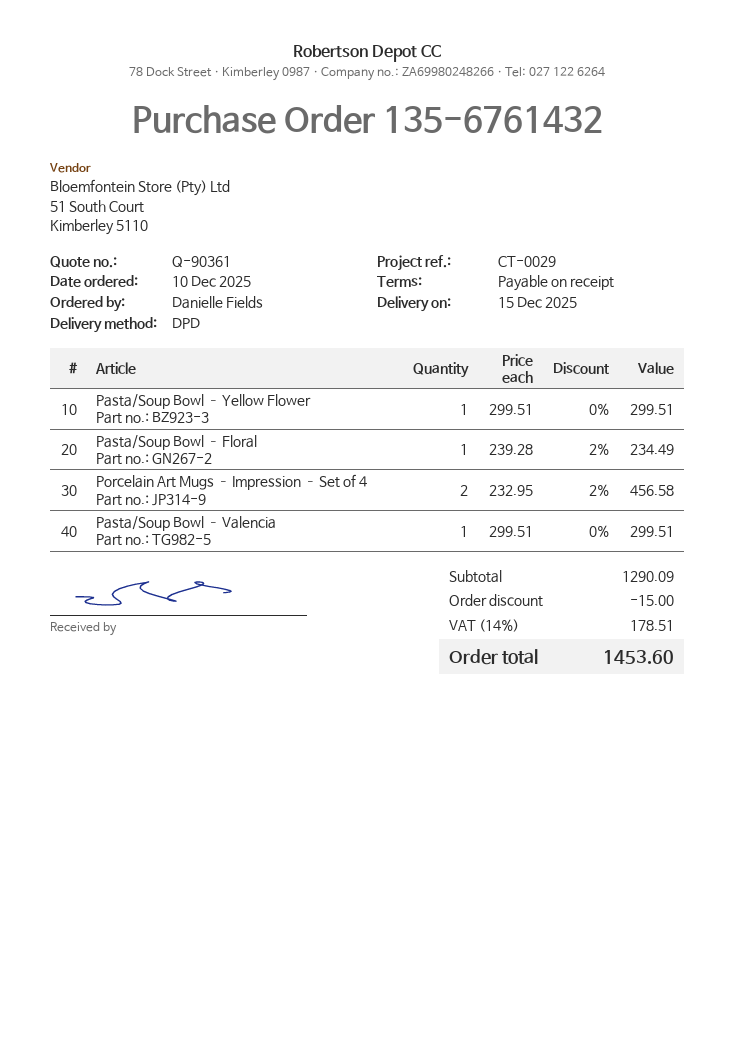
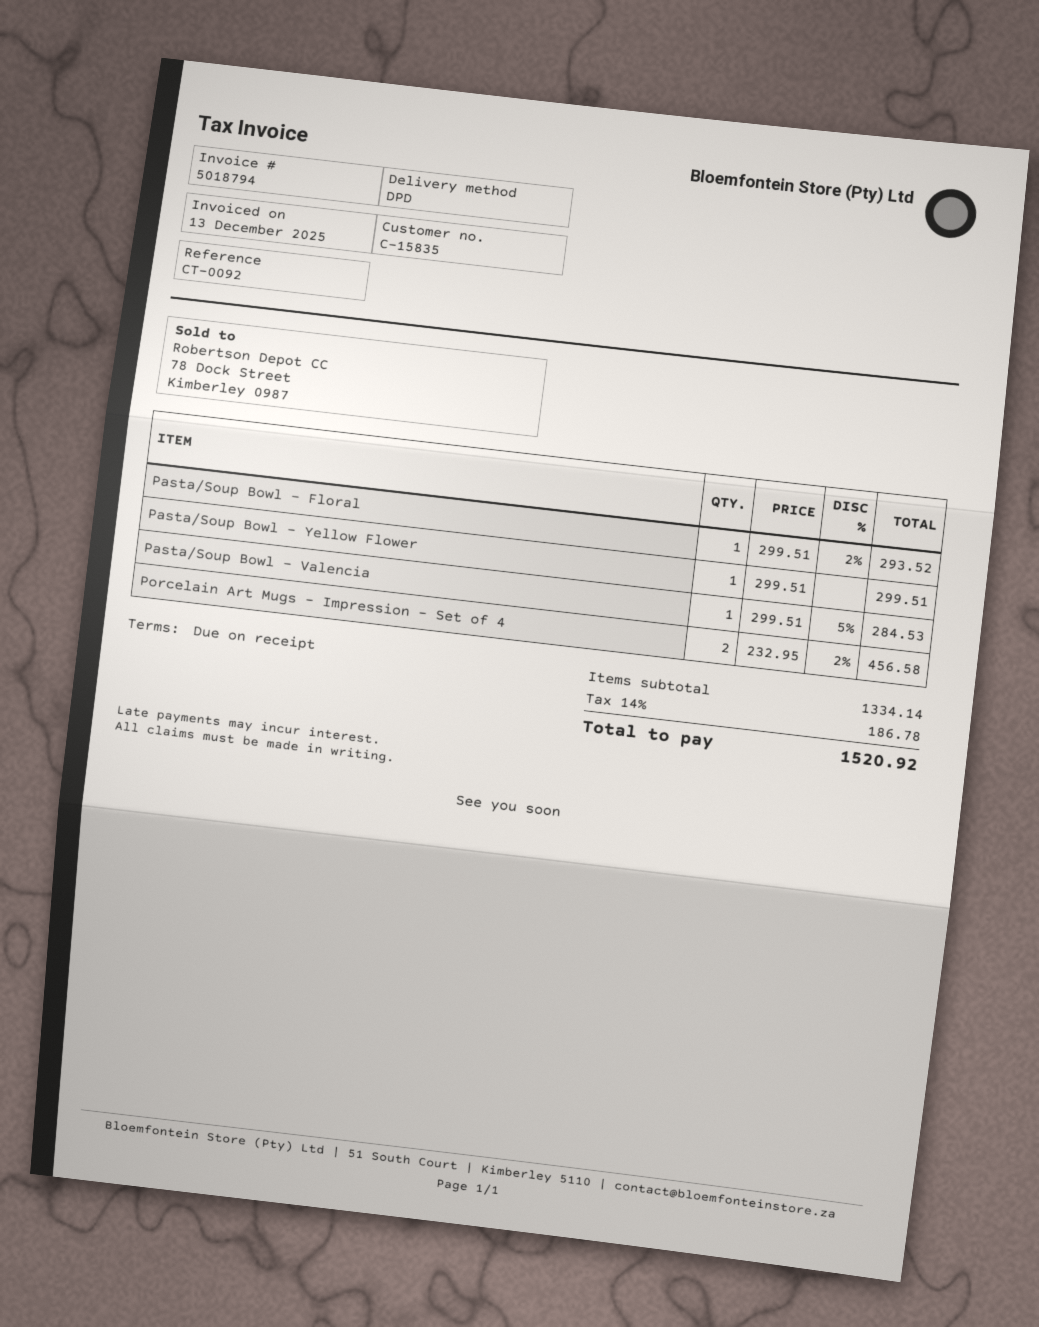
reference: CT-0029 -> CT-0092
Pasta/Soup Bowl – Floral: 1 x 239.28 - 2% = 234.49 -> 1 x 299.51 - 2% = 293.52
Pasta/Soup Bowl – Valencia: 1 x 299.51 = 299.51 -> 1 x 299.51 - 5% = 284.53
subtotal: 1290.09 -> 1334.14
discount: 15.00 -> none
tax: 14% = 178.51 -> 14% = 186.78
total: 1453.60 -> 1520.92

